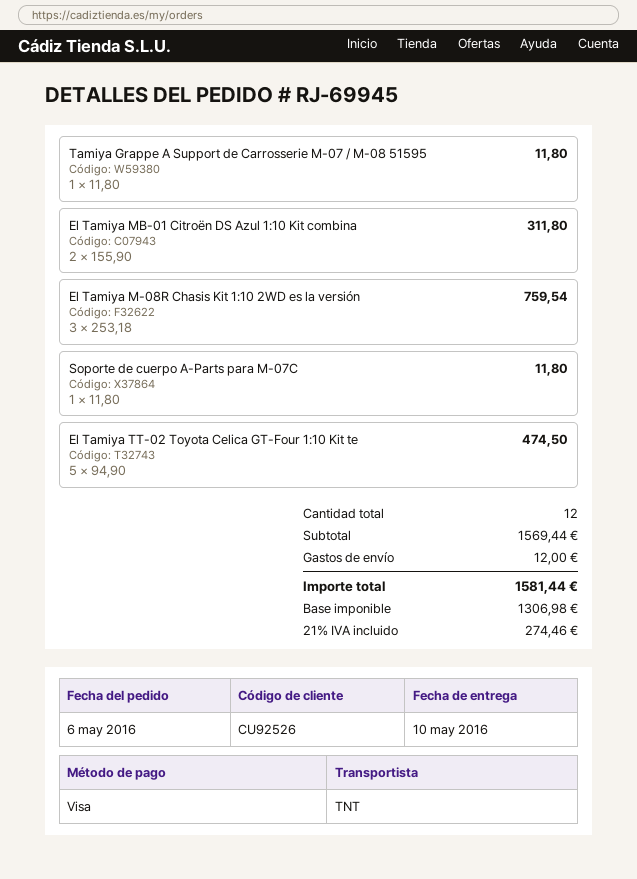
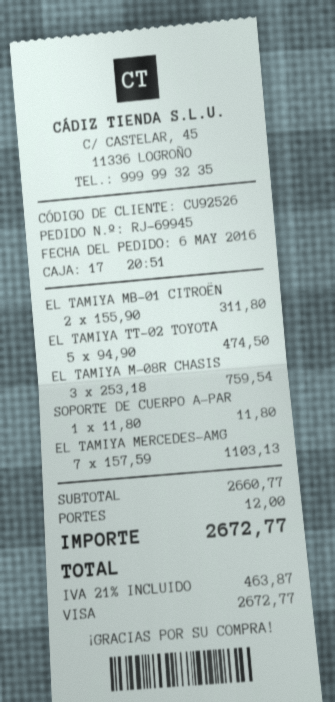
Tamiya Grappe A Support de Carrosserie M-07 / M-08 51595: 1 x 11.80 = 11.80 -> none
EL TAMIYA MERCEDES-AMG: none -> 7 x 157.59 = 1103.13
subtotal: 1569.44 -> 2660.77
tax: 21% = 274.46 -> 21% = 463.87
total: 1581.44 -> 2672.77

